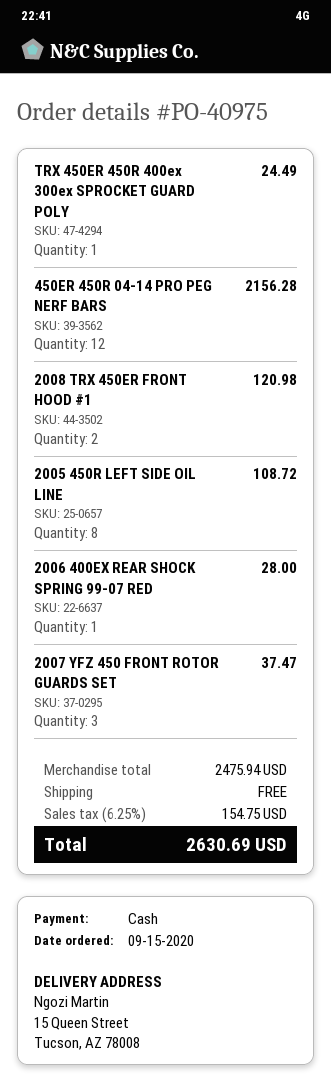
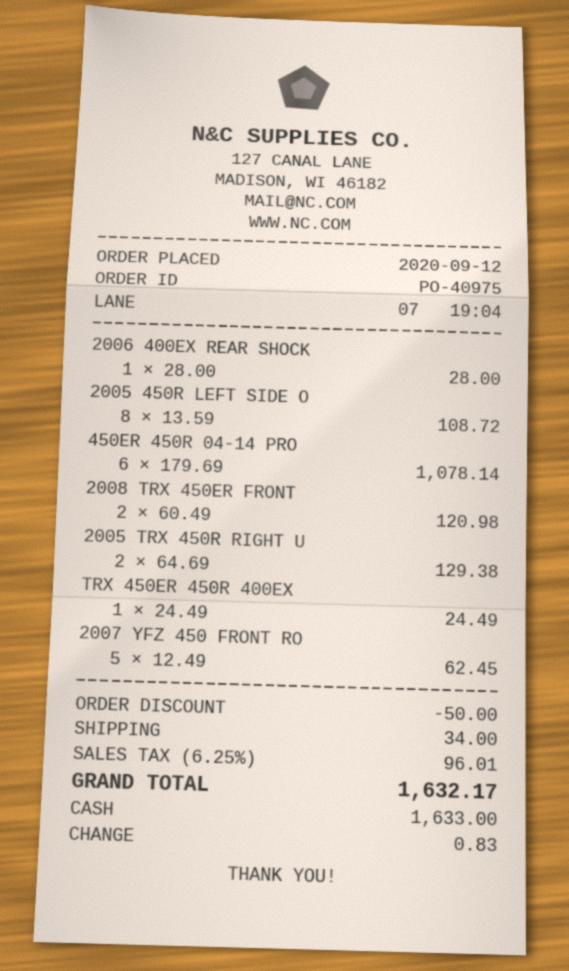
order date: 2020-09-15 -> 2020-09-12
450ER 450R 04-14 PRO PEG NERF BARS: 12 for 2156.28 -> 6 for 1078.14
2007 YFZ 450 FRONT ROTOR GUARDS SET: 3 for 37.47 -> 5 for 62.45
2005 TRX 450R RIGHT U: none -> 2 for 129.38
discount: none -> 50.00
shipping: 0.00 -> 34.00
tax: 6.25% = 154.75 -> 6.25% = 96.01
total: 2630.69 -> 1632.17

